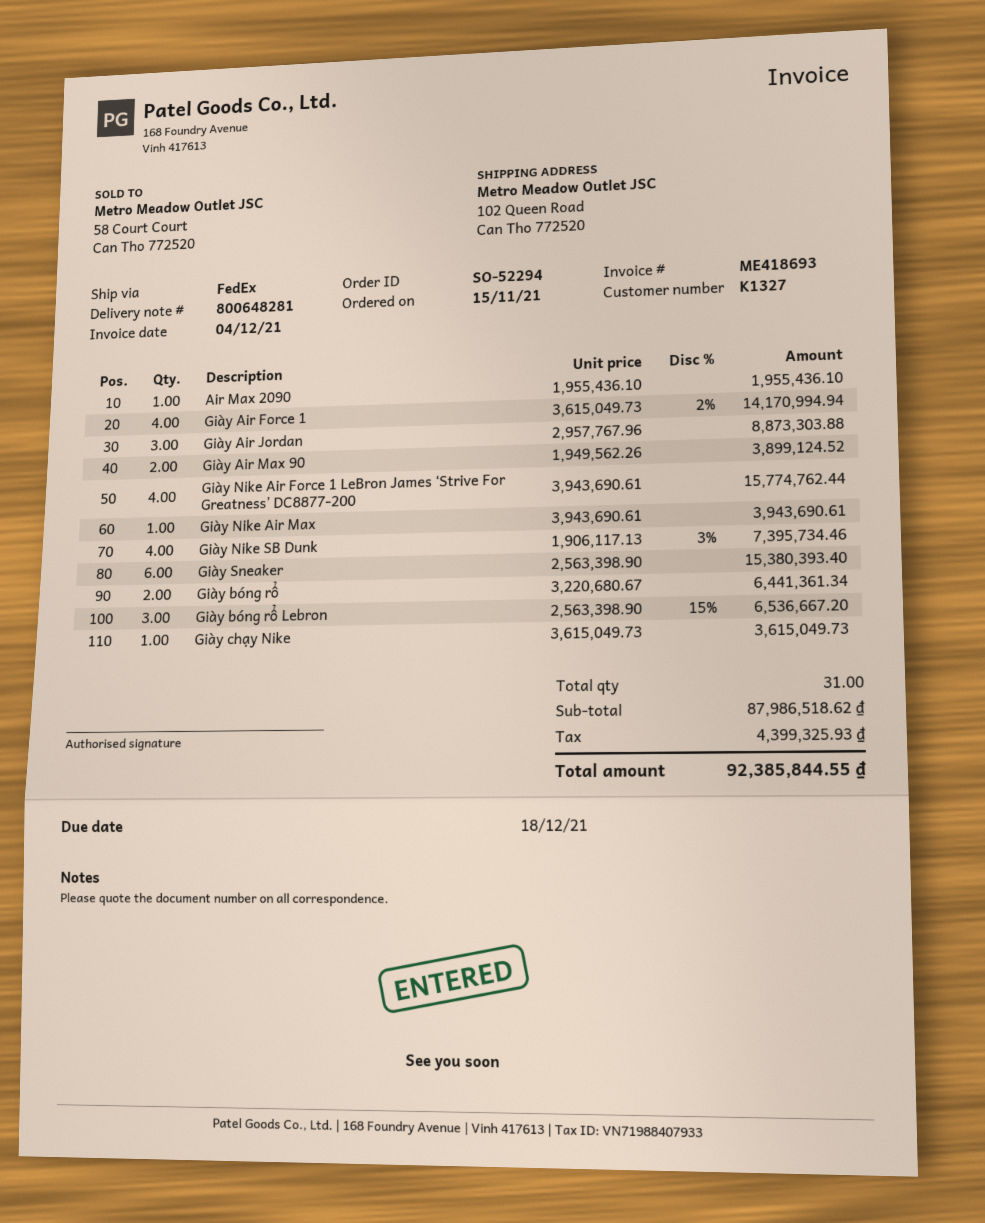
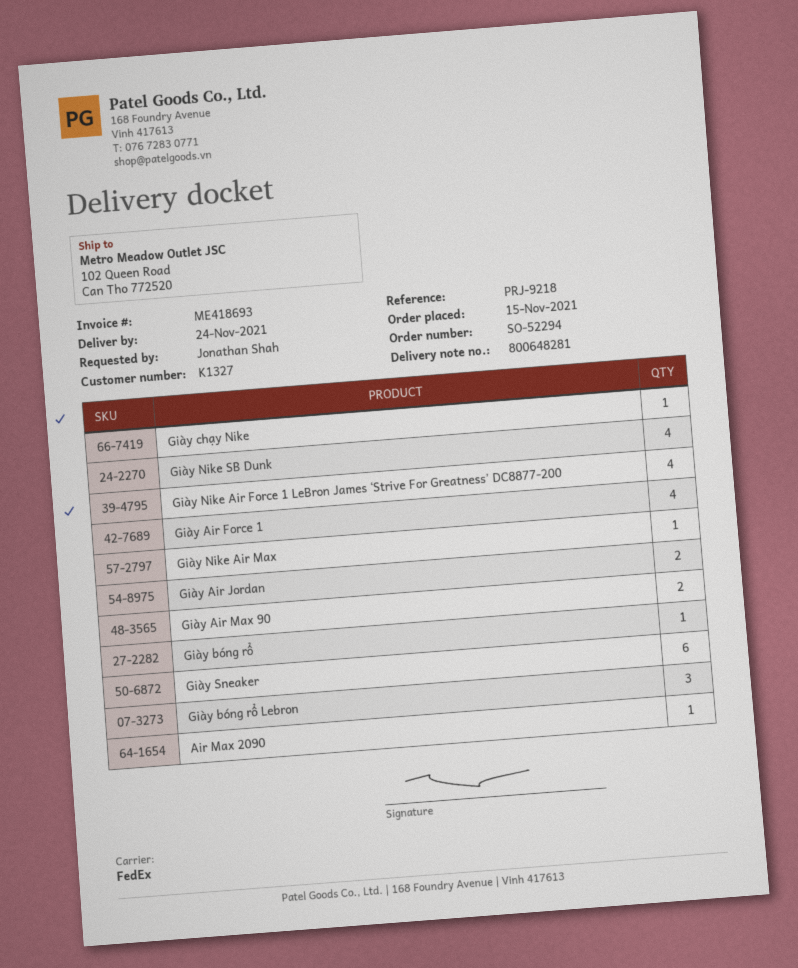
Giày Air Jordan: 3 -> 2
Giày bóng rổ: 2 -> 1

